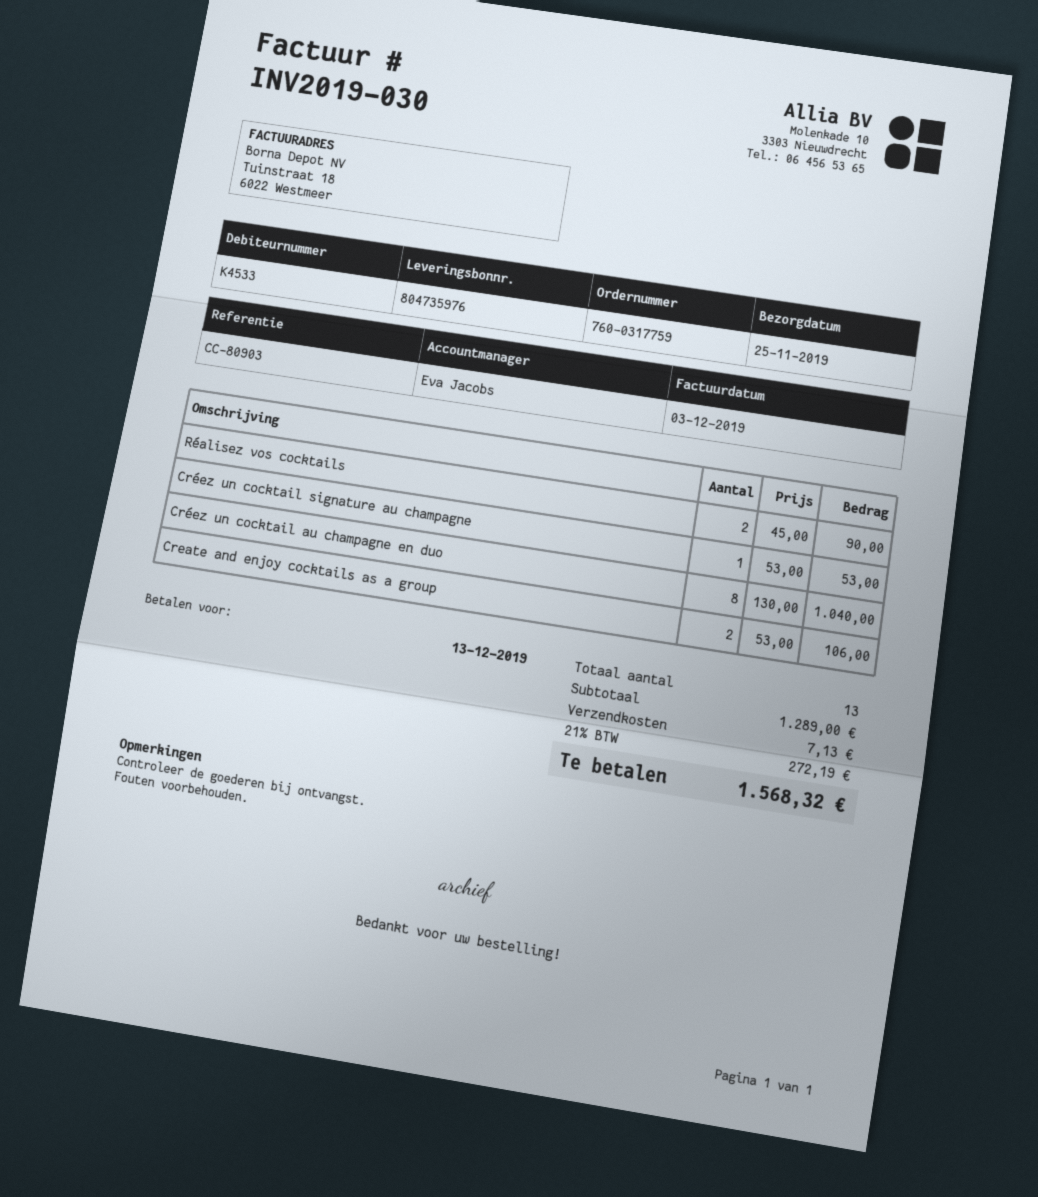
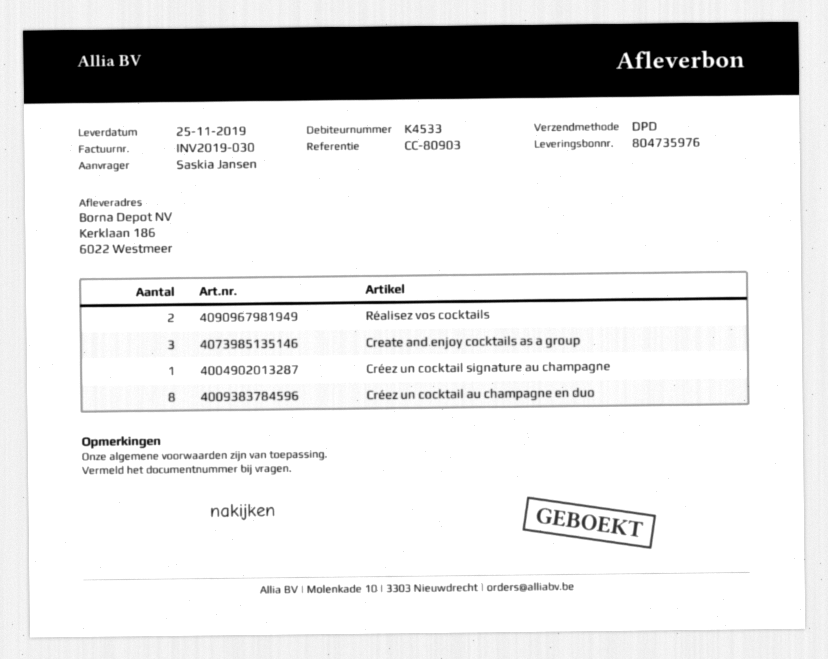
Create and enjoy cocktails as a group: 2 -> 3

